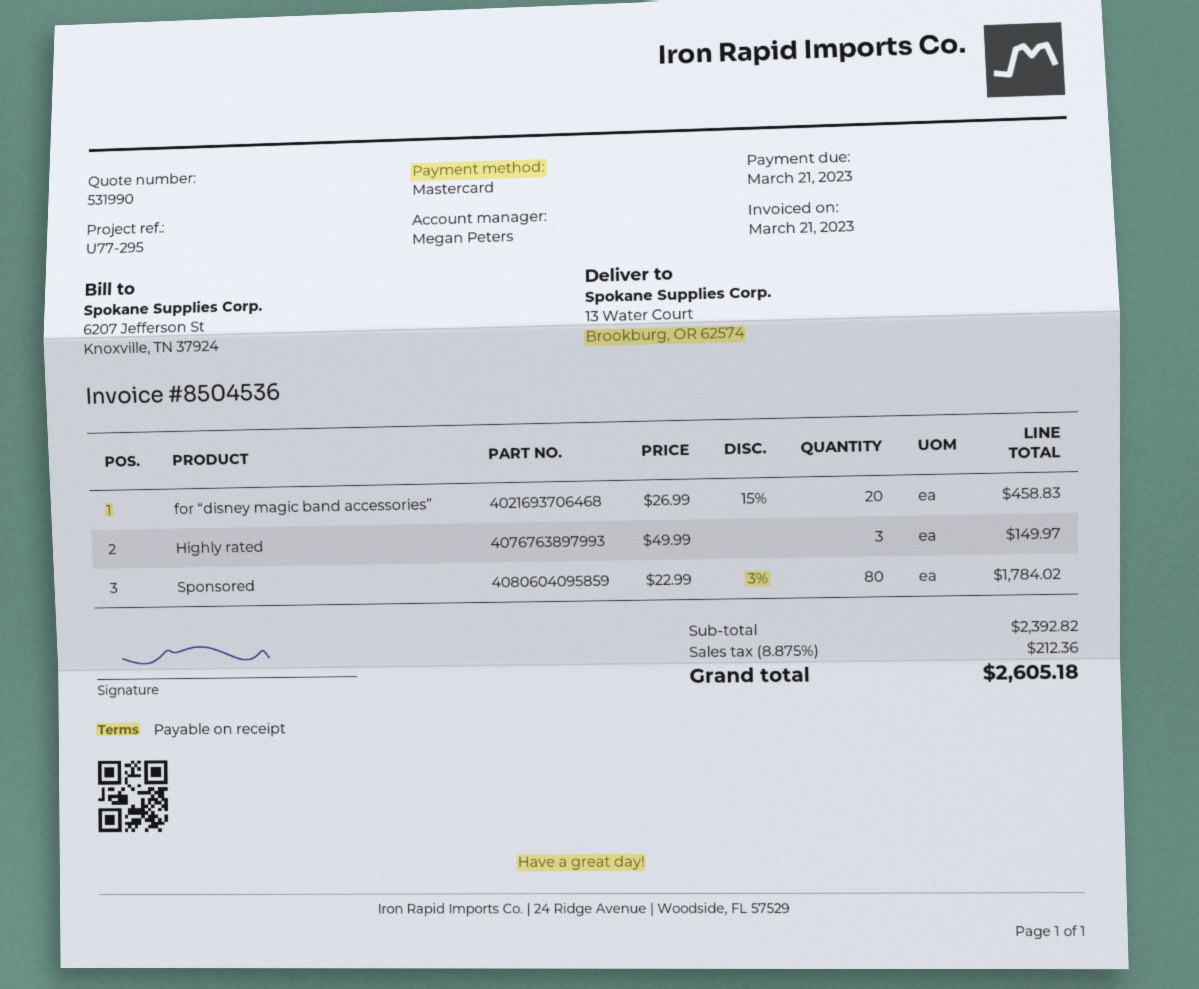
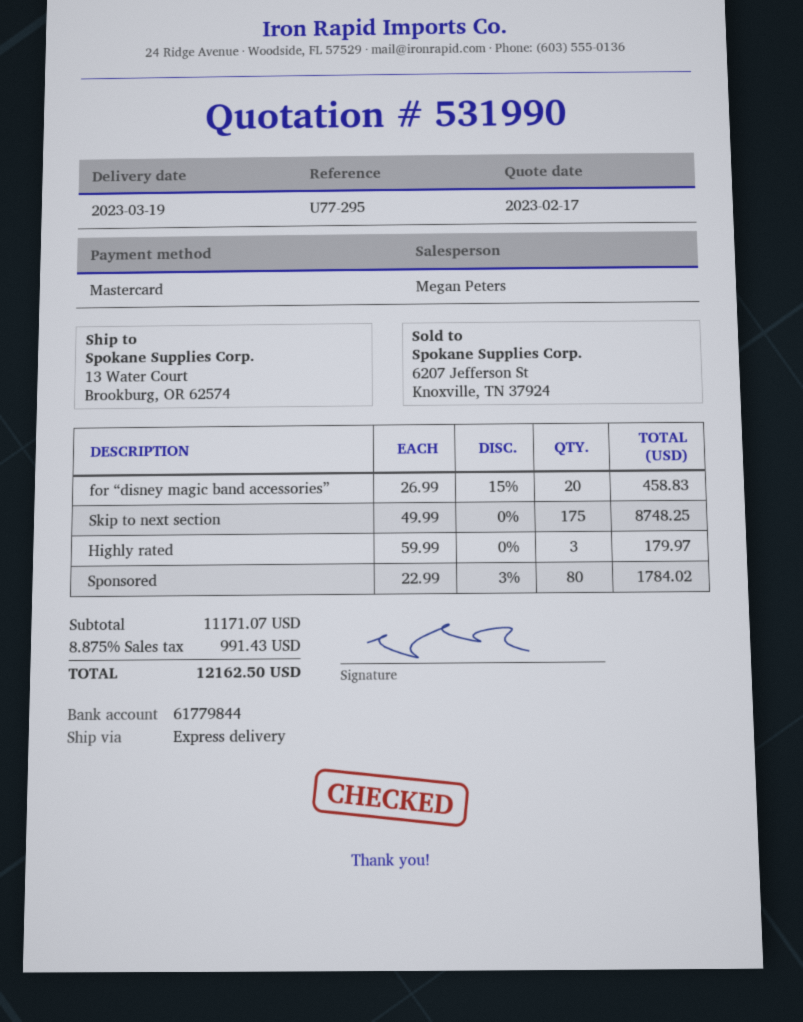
Highly rated: 3 x 49.99 = 149.97 -> 3 x 59.99 = 179.97
Skip to next section: none -> 175 x 49.99 = 8748.25
subtotal: 2392.82 -> 11171.07
tax: 8.875% = 212.36 -> 8.875% = 991.43
total: 2605.18 -> 12162.50

